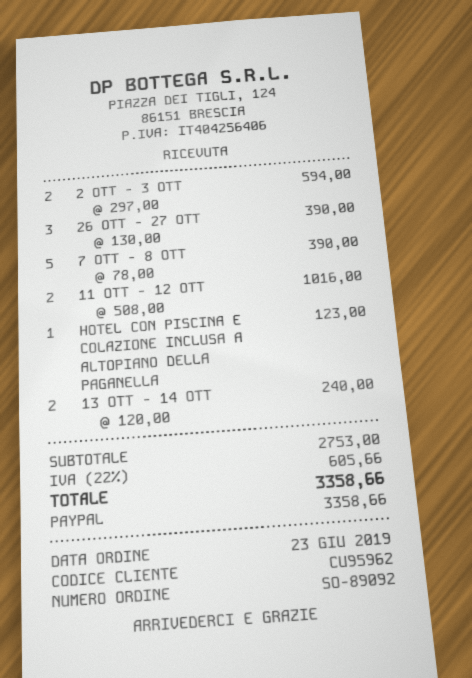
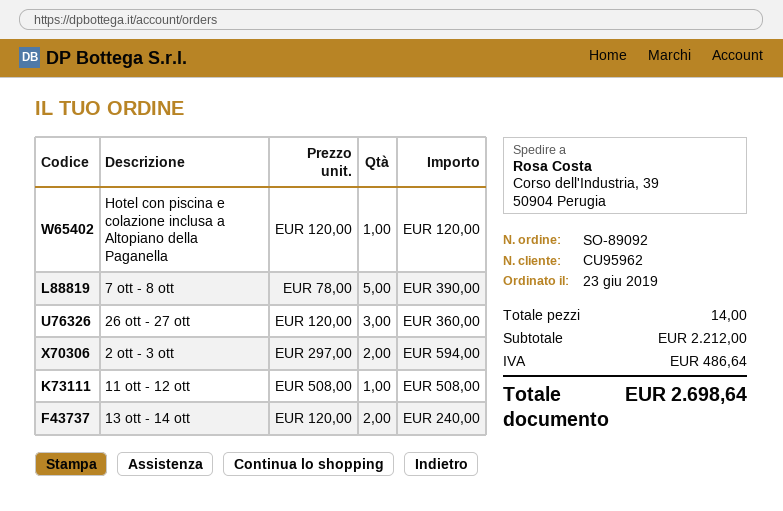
26 OTT - 27 OTT: 3 x 130.00 = 390.00 -> 3 x 120.00 = 360.00
11 OTT - 12 OTT: 2 x 508.00 = 1016.00 -> 1 x 508.00 = 508.00
HOTEL CON PISCINA E COLAZIONE INCLUSA A ALTOPIANO DELLA PAGANELLA: 1 x 123.00 = 123.00 -> 1 x 120.00 = 120.00
subtotal: 2753.00 -> 2212.00
tax: 605.66 -> 486.64
total: 3358.66 -> 2698.64

